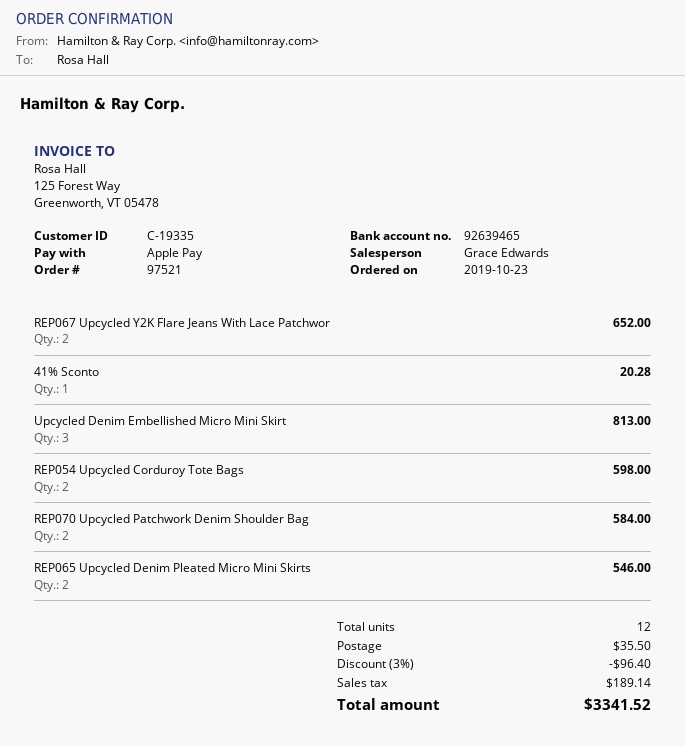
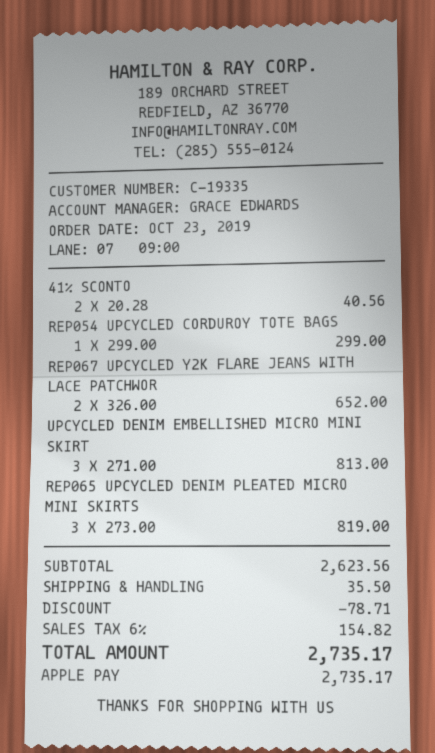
41% Sconto: 1 for 20.28 -> 2 for 40.56
REP054 Upcycled Corduroy Tote Bags: 2 for 598.00 -> 1 for 299.00
REP070 Upcycled Patchwork Denim Shoulder Bag: 2 for 584.00 -> none
REP065 Upcycled Denim Pleated Micro Mini Skirts: 2 for 546.00 -> 3 for 819.00
discount: 96.40 -> 78.71
tax: 189.14 -> 154.82
total: 3341.52 -> 2735.17

